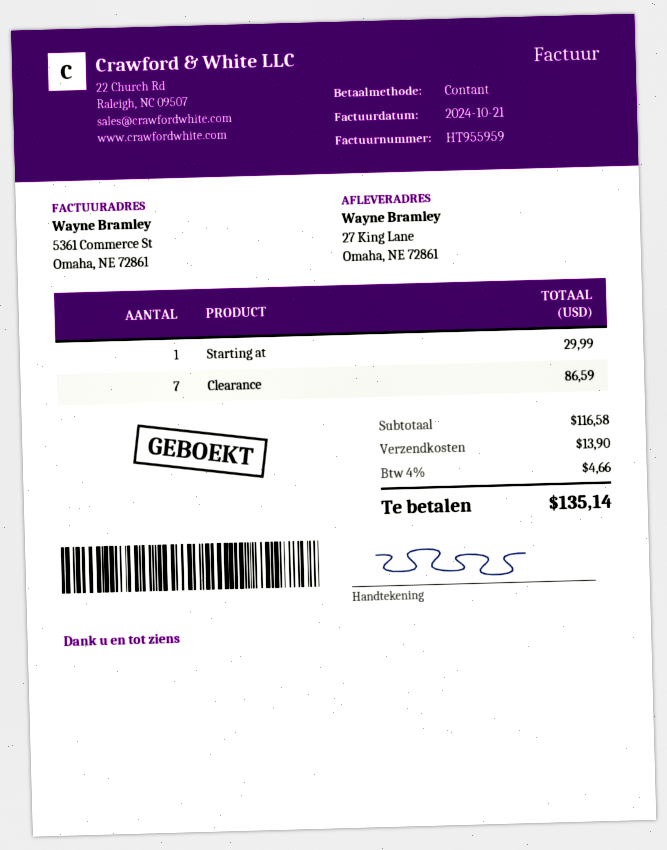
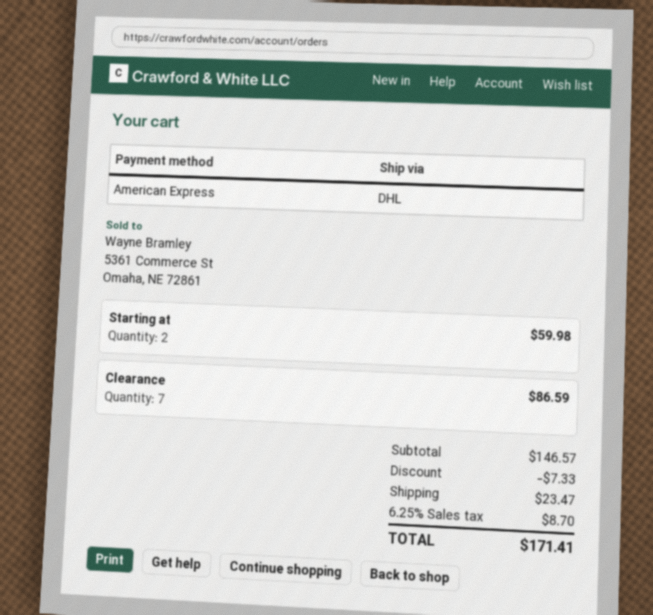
payment method: cash -> American Express
Starting at: 1 for 29.99 -> 2 for 59.98
subtotal: 116.58 -> 146.57
discount: none -> 7.33
shipping: 13.90 -> 23.47
tax: 4% = 4.66 -> 6.25% = 8.70
total: 135.14 -> 171.41

